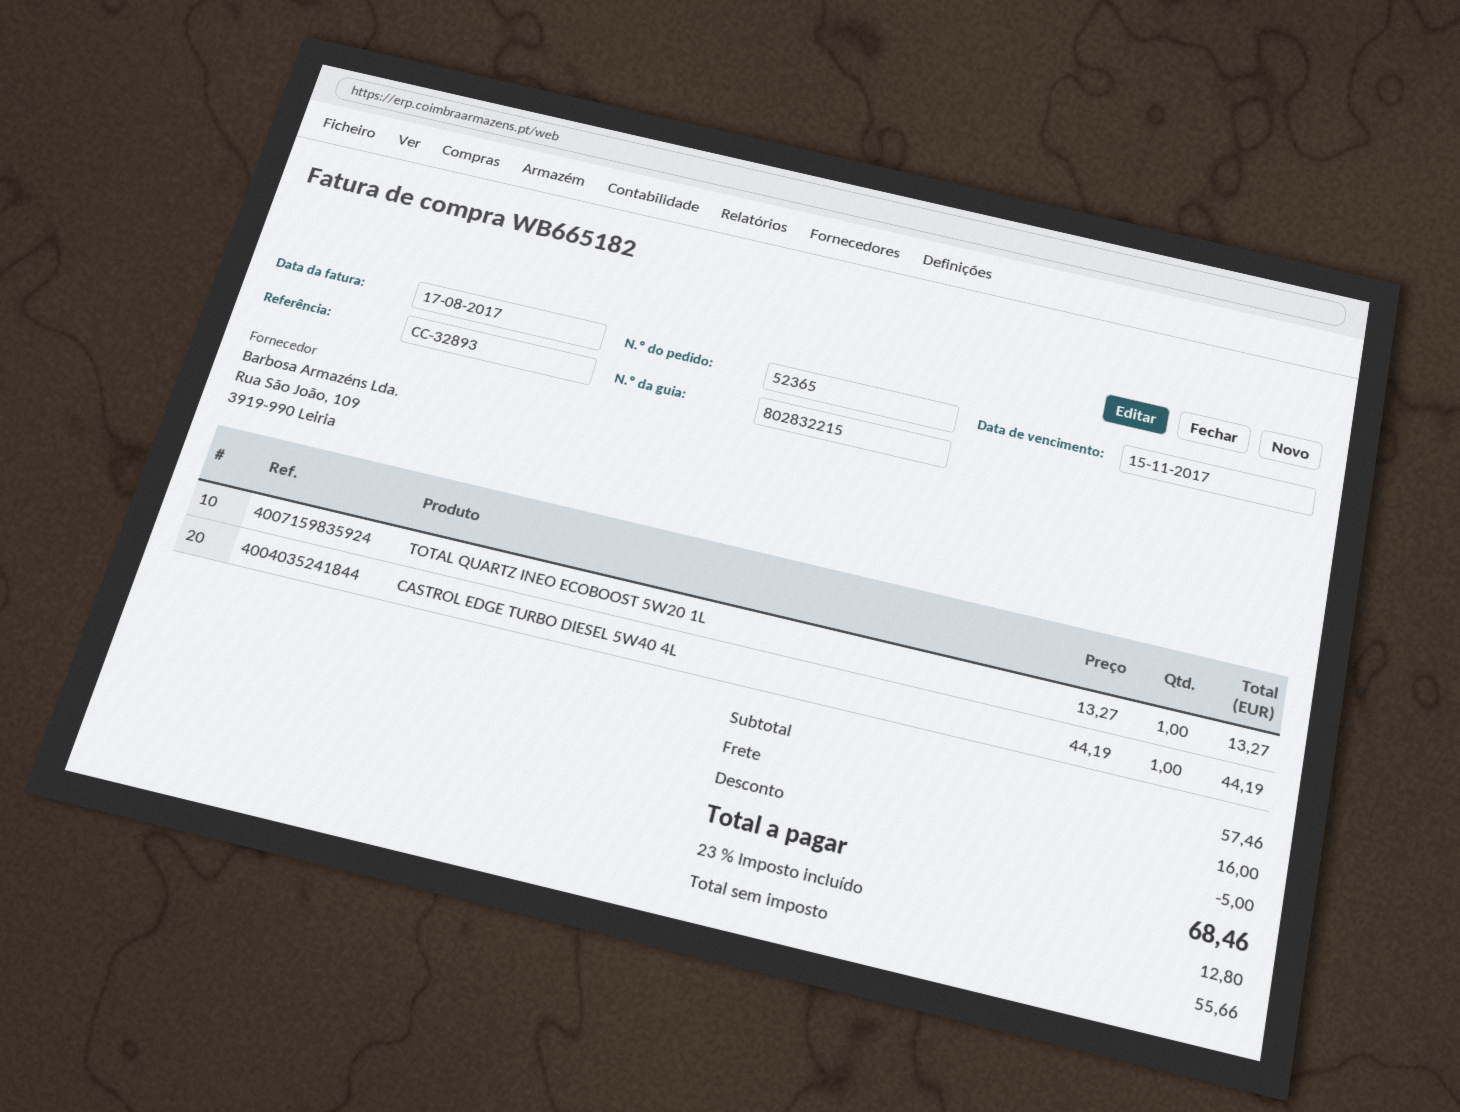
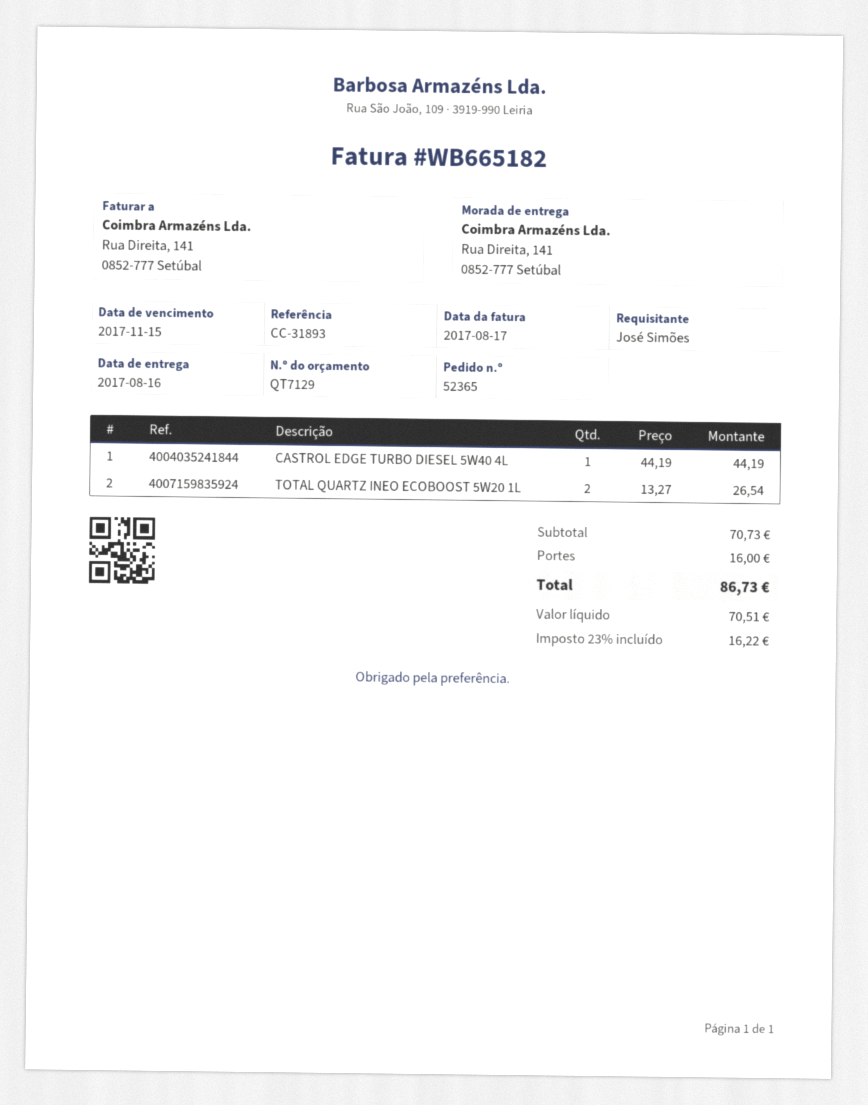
reference: CC-32893 -> CC-31893
TOTAL QUARTZ INEO ECOBOOST 5W20 1L: 1 x 13.27 = 13.27 -> 2 x 13.27 = 26.54
subtotal: 57.46 -> 70.73
discount: 5.00 -> none
net: 55.66 -> 70.51
tax: 23% = 12.80 -> 23% = 16.22
total: 68.46 -> 86.73

